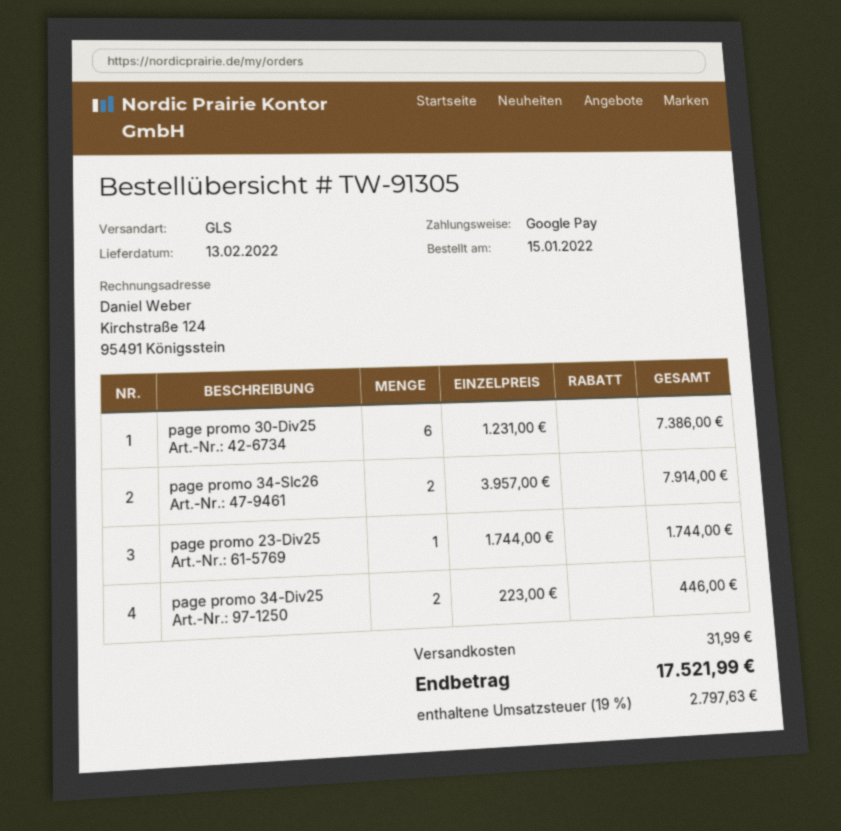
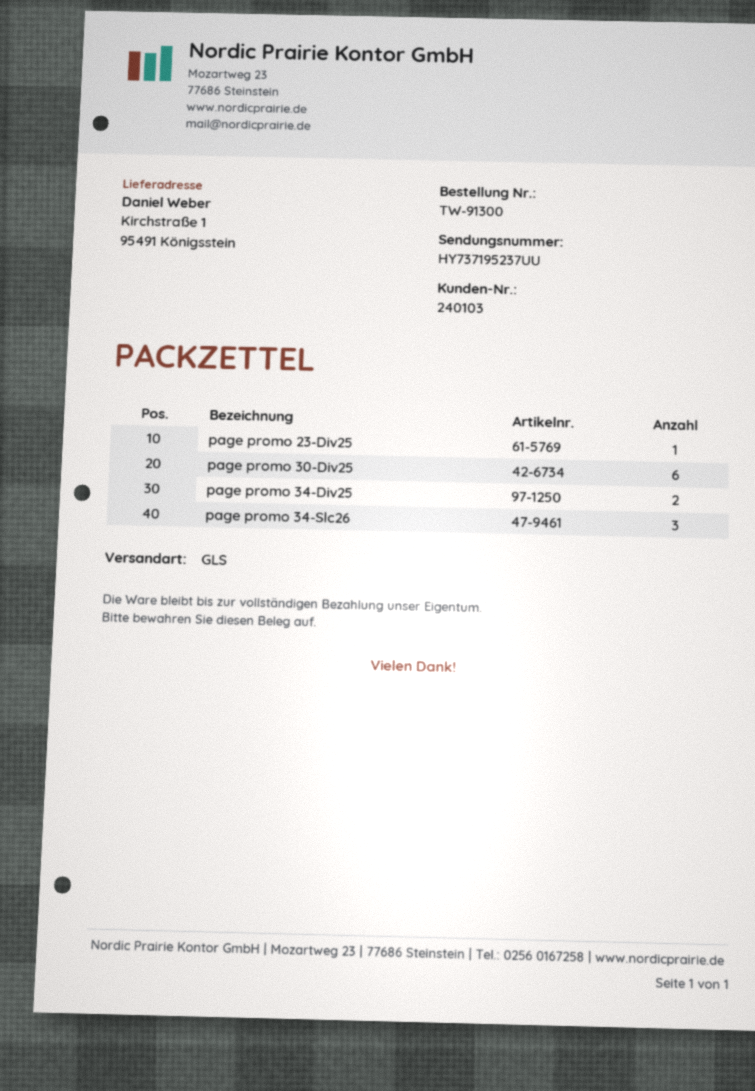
order number: TW-91305 -> TW-91300
page promo 34-Slc26: 2 -> 3

